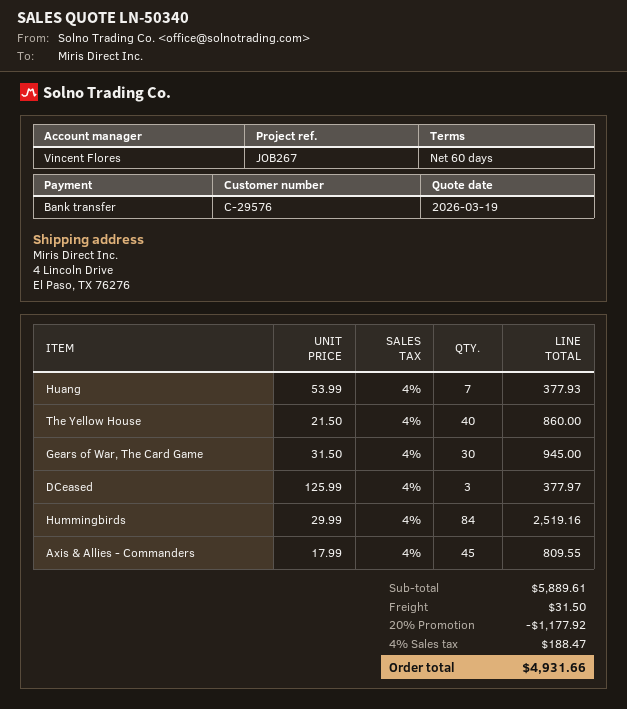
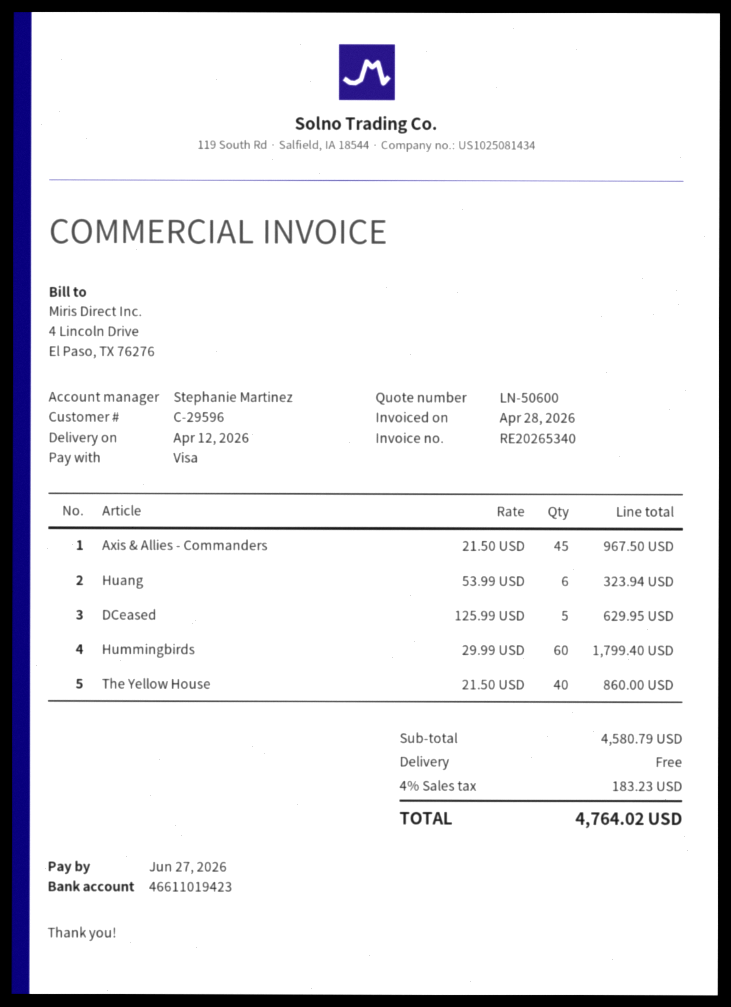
quote number: LN-50340 -> LN-50600
customer number: C-29576 -> C-29596
sales rep: Vincent Flores -> Stephanie Martinez
payment method: bank transfer -> Visa
Huang: 7 x 53.99 = 377.93 -> 6 x 53.99 = 323.94
Gears of War, The Card Game: 30 x 31.50 = 945.00 -> none
DCeased: 3 x 125.99 = 377.97 -> 5 x 125.99 = 629.95
Hummingbirds: 84 x 29.99 = 2519.16 -> 60 x 29.99 = 1799.40
Axis & Allies - Commanders: 45 x 17.99 = 809.55 -> 45 x 21.50 = 967.50
subtotal: 5889.61 -> 4580.79
discount: 20% = 1177.92 -> none
shipping: 31.50 -> 0.00
tax: 4% = 188.47 -> 4% = 183.23
total: 4931.66 -> 4764.02

